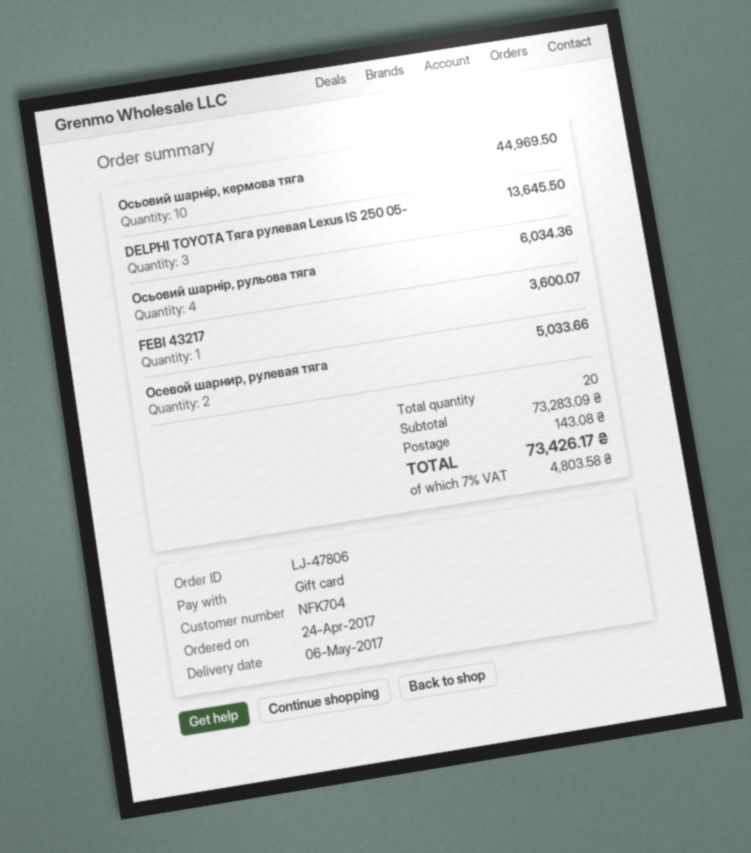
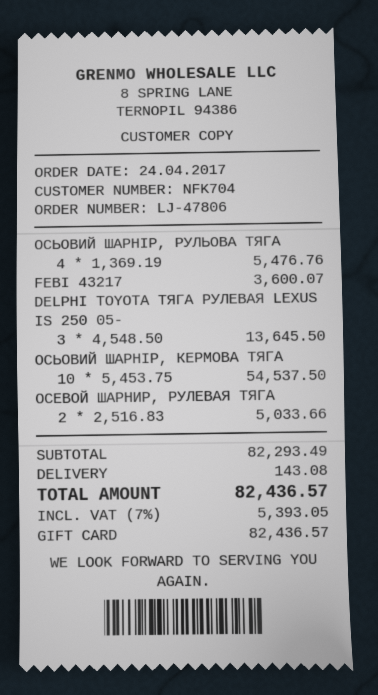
Осьовий шарнір, кермова тяга: 10 for 44969.50 -> 10 for 54537.50
Осьовий шарнір, рульова тяга: 4 for 6034.36 -> 4 for 5476.76
subtotal: 73283.09 -> 82293.49
tax: 7% = 4803.58 -> 7% = 5393.05
total: 73426.17 -> 82436.57

